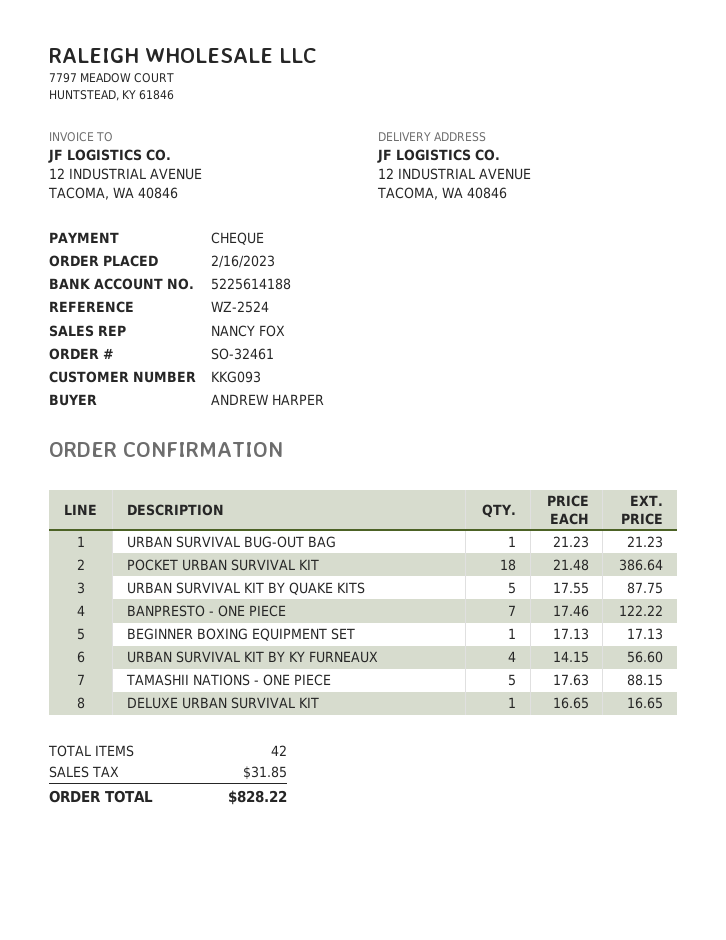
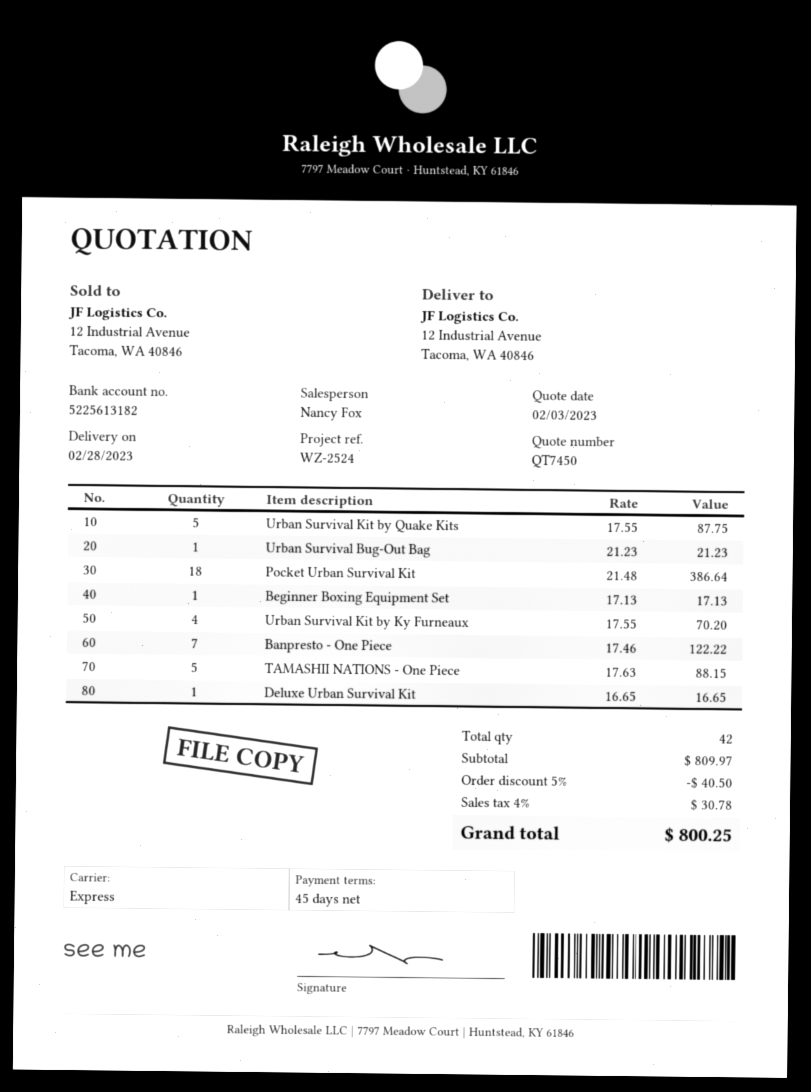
bank account: 5225614188 -> 5225613182
URBAN SURVIVAL KIT BY KY FURNEAUX: 4 x 14.15 = 56.60 -> 4 x 17.55 = 70.20
discount: none -> 5% = 40.50
tax: 31.85 -> 30.78
total: 828.22 -> 800.25

